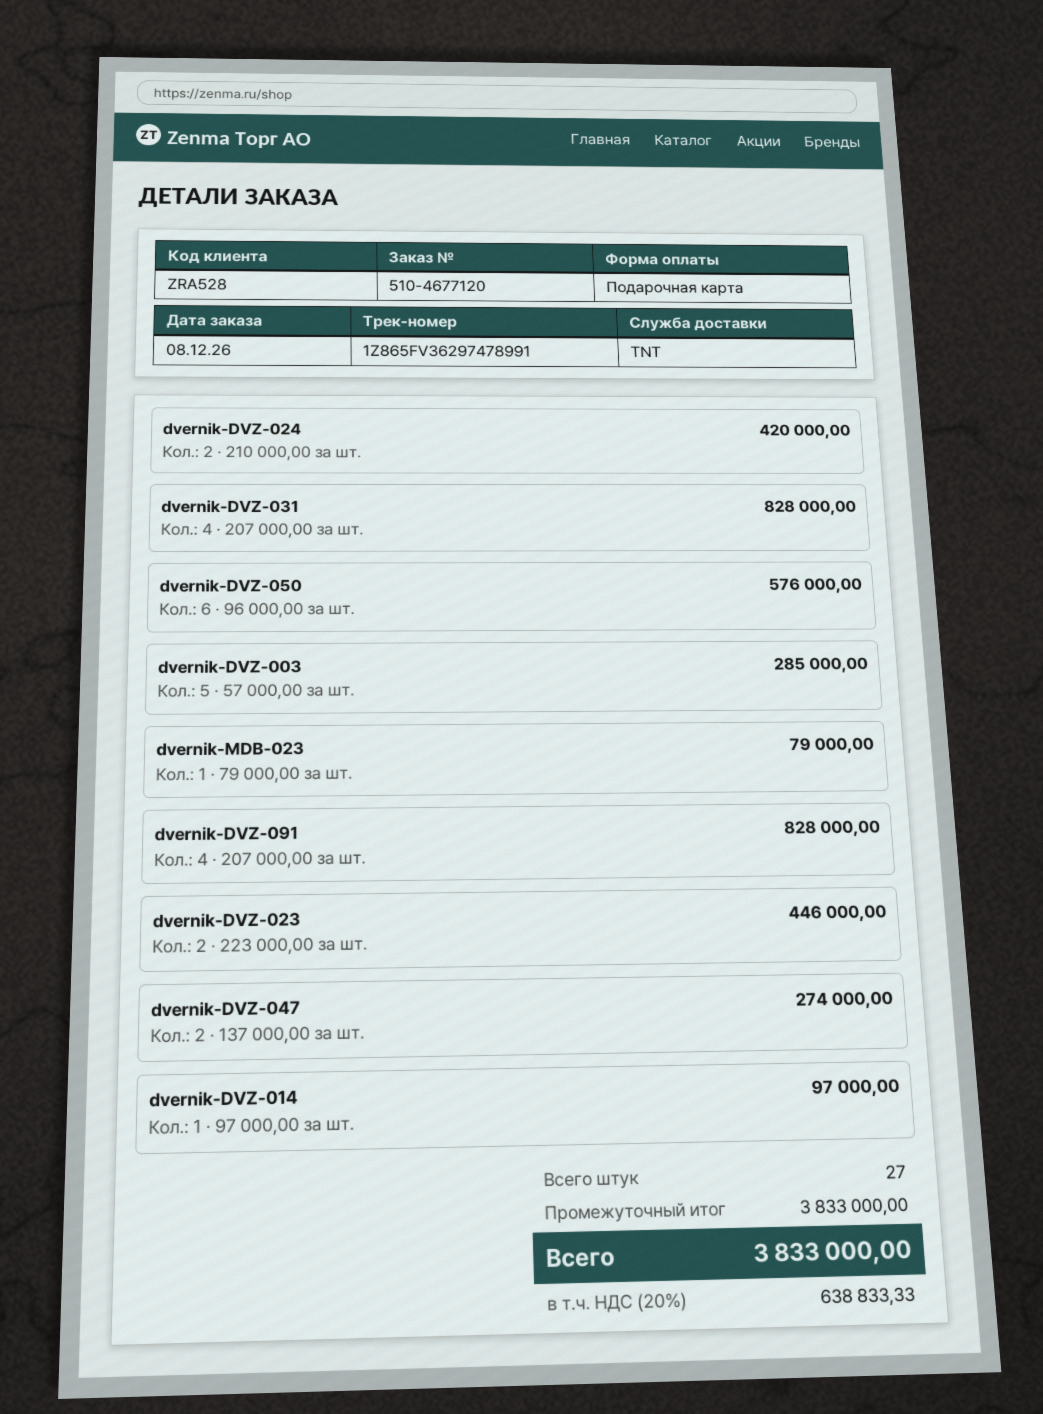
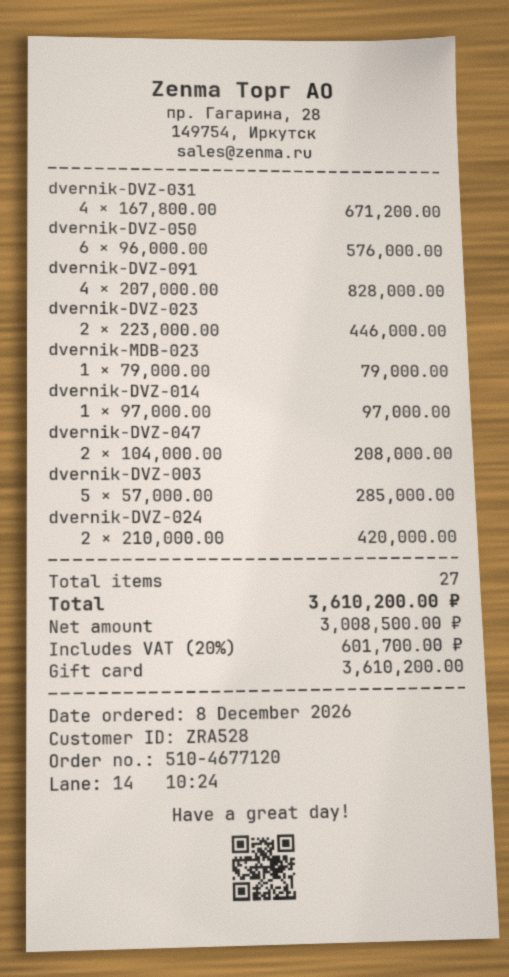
dvernik-DVZ-031: 4 x 207000.00 = 828000.00 -> 4 x 167800.00 = 671200.00
dvernik-DVZ-047: 2 x 137000.00 = 274000.00 -> 2 x 104000.00 = 208000.00
tax: 20% = 638833.33 -> 20% = 601700.00
total: 3833000.00 -> 3610200.00

